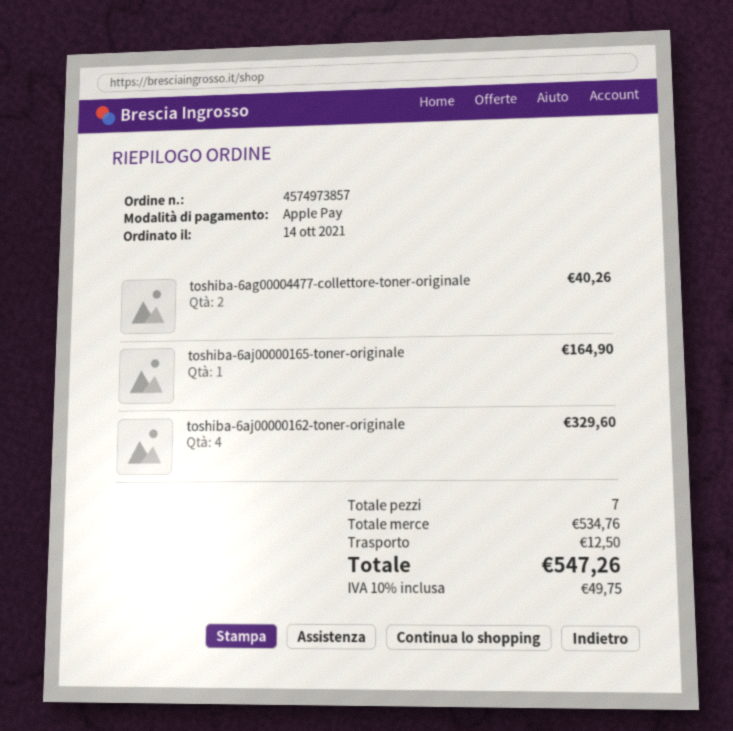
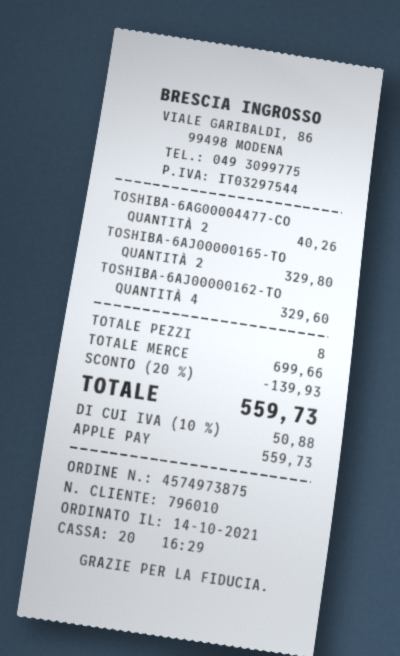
order number: 4574973857 -> 4574973875
toshiba-6aj00000165-toner-originale: 1 for 164.90 -> 2 for 329.80
total quantity: 7 -> 8
subtotal: 534.76 -> 699.66
discount: none -> 20% = 139.93
shipping: 12.50 -> none
tax: 10% = 49.75 -> 10% = 50.88
total: 547.26 -> 559.73

